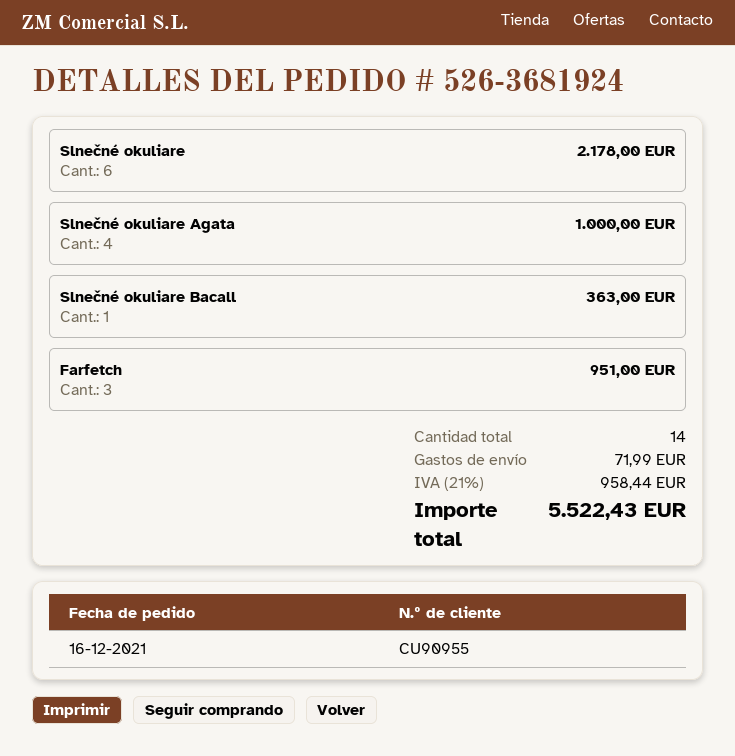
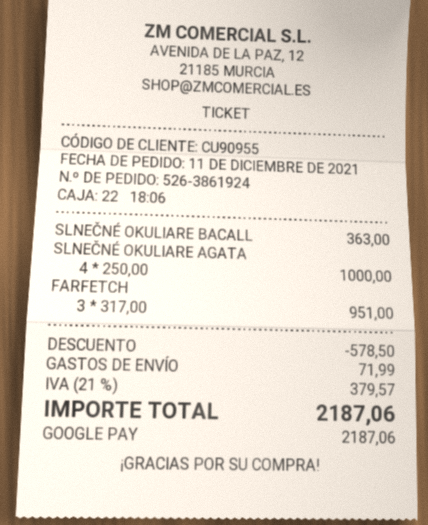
order number: 526-3681924 -> 526-3861924
order date: 2021-12-16 -> 2021-12-11
Slnečné okuliare: 6 for 2178.00 -> none
discount: none -> 578.50
tax: 21% = 958.44 -> 21% = 379.57
total: 5522.43 -> 2187.06

